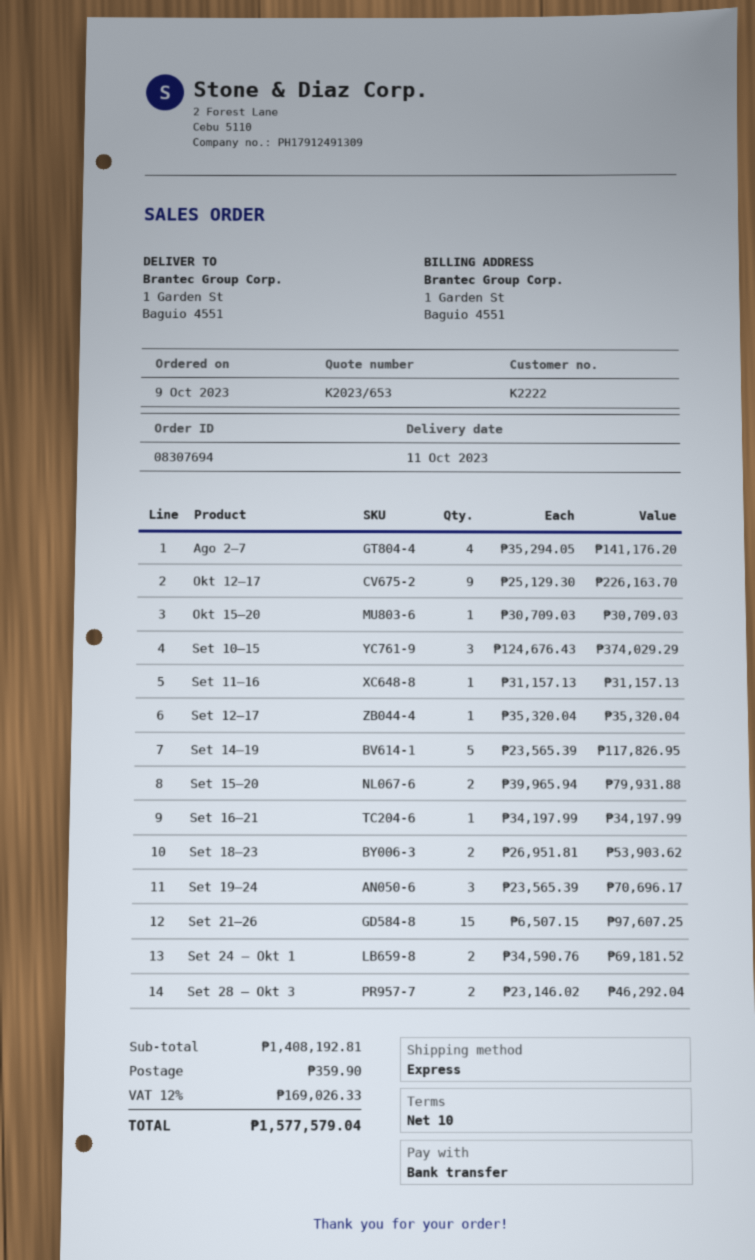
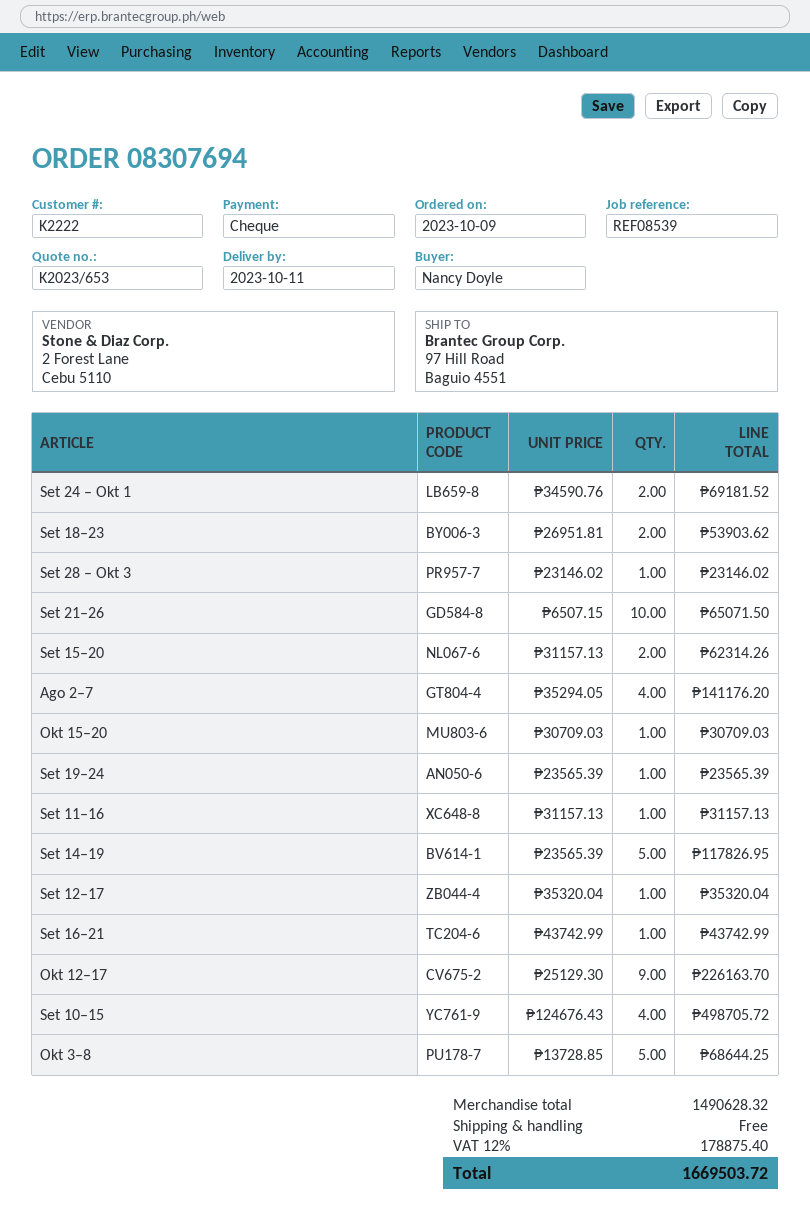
payment method: bank transfer -> cheque
ship to: 1 Garden St, Baguio 4551 -> 97 Hill Road, Baguio 4551
Set 10–15: 3 x 124676.43 = 374029.29 -> 4 x 124676.43 = 498705.72
Set 15–20: 2 x 39965.94 = 79931.88 -> 2 x 31157.13 = 62314.26
Set 16–21: 1 x 34197.99 = 34197.99 -> 1 x 43742.99 = 43742.99
Set 19–24: 3 x 23565.39 = 70696.17 -> 1 x 23565.39 = 23565.39
Set 21–26: 15 x 6507.15 = 97607.25 -> 10 x 6507.15 = 65071.50
Set 28 – Okt 3: 2 x 23146.02 = 46292.04 -> 1 x 23146.02 = 23146.02
Okt 3–8: none -> 5 x 13728.85 = 68644.25
subtotal: 1408192.81 -> 1490628.32
shipping: 359.90 -> 0.00
tax: 12% = 169026.33 -> 12% = 178875.40
total: 1577579.04 -> 1669503.72

